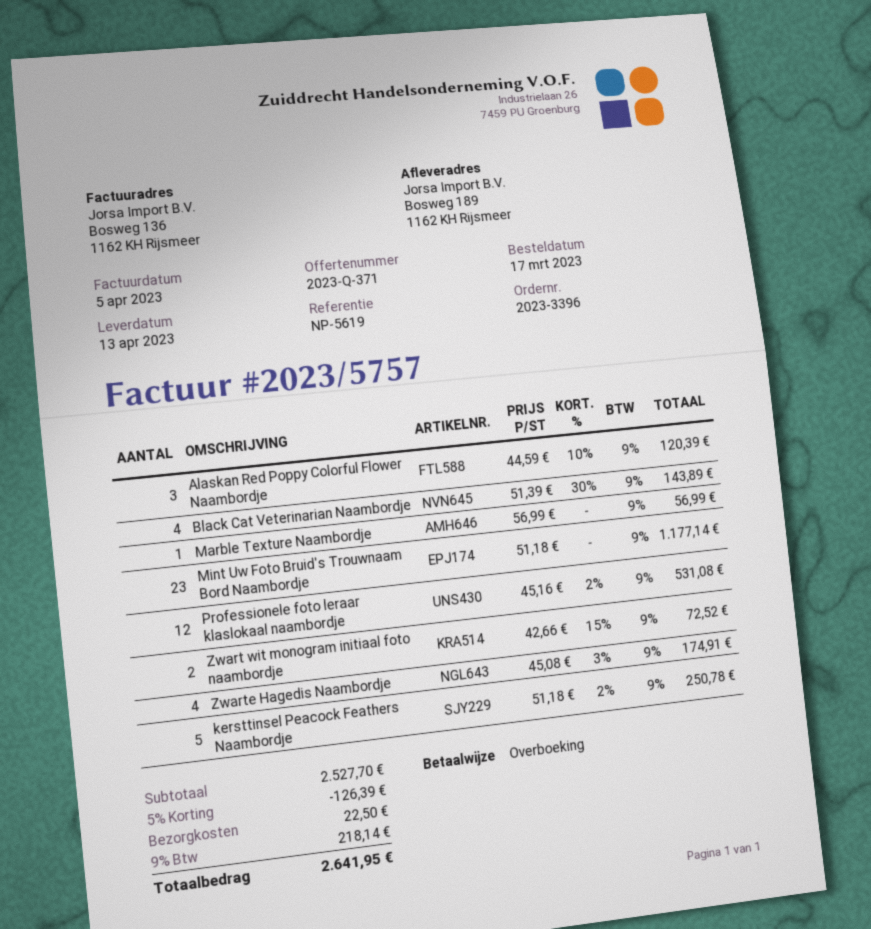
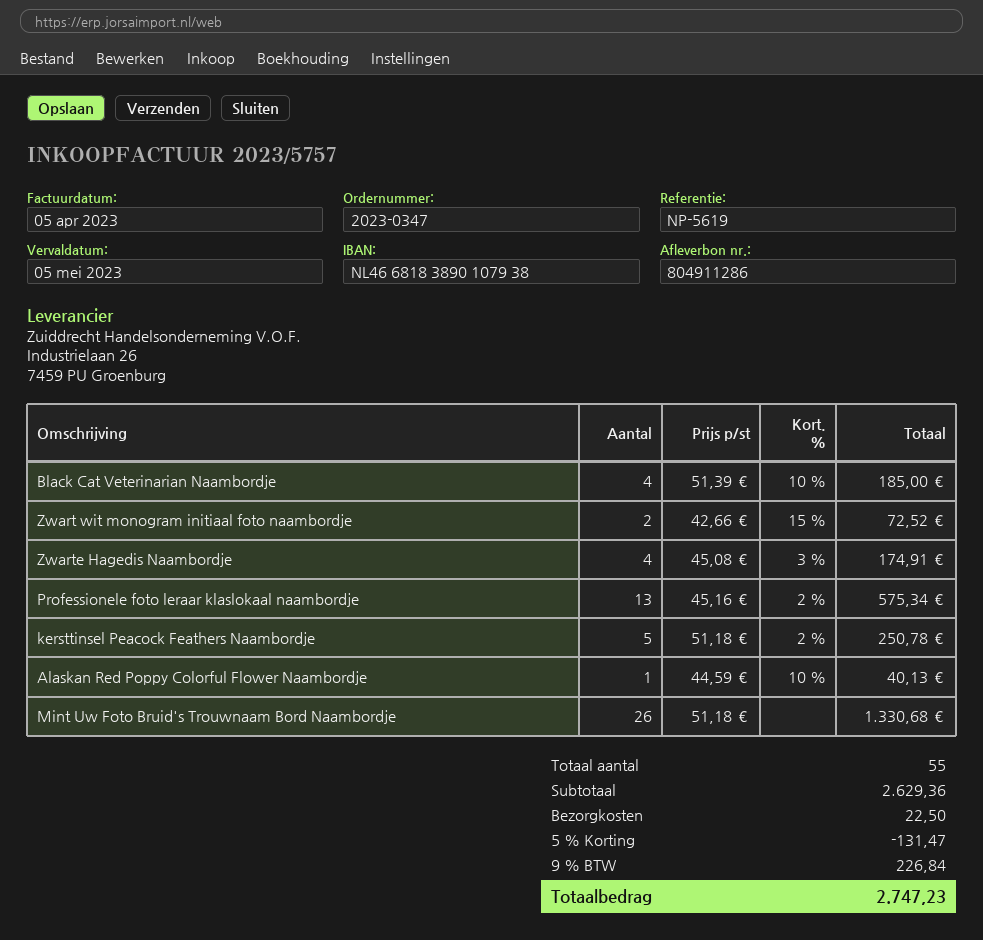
order number: 2023-3396 -> 2023-0347
Alaskan Red Poppy Colorful Flower Naambordje: 3 x 44.59 - 10% = 120.39 -> 1 x 44.59 - 10% = 40.13
Black Cat Veterinarian Naambordje: 4 x 51.39 - 30% = 143.89 -> 4 x 51.39 - 10% = 185.00
Marble Texture Naambordje: 1 x 56.99 = 56.99 -> none
Mint Uw Foto Bruid's Trouwnaam Bord Naambordje: 23 x 51.18 = 1177.14 -> 26 x 51.18 = 1330.68
Professionele foto leraar klaslokaal naambordje: 12 x 45.16 - 2% = 531.08 -> 13 x 45.16 - 2% = 575.34
subtotal: 2527.70 -> 2629.36
discount: 5% = 126.39 -> 5% = 131.47
tax: 9% = 218.14 -> 9% = 226.84
total: 2641.95 -> 2747.23

